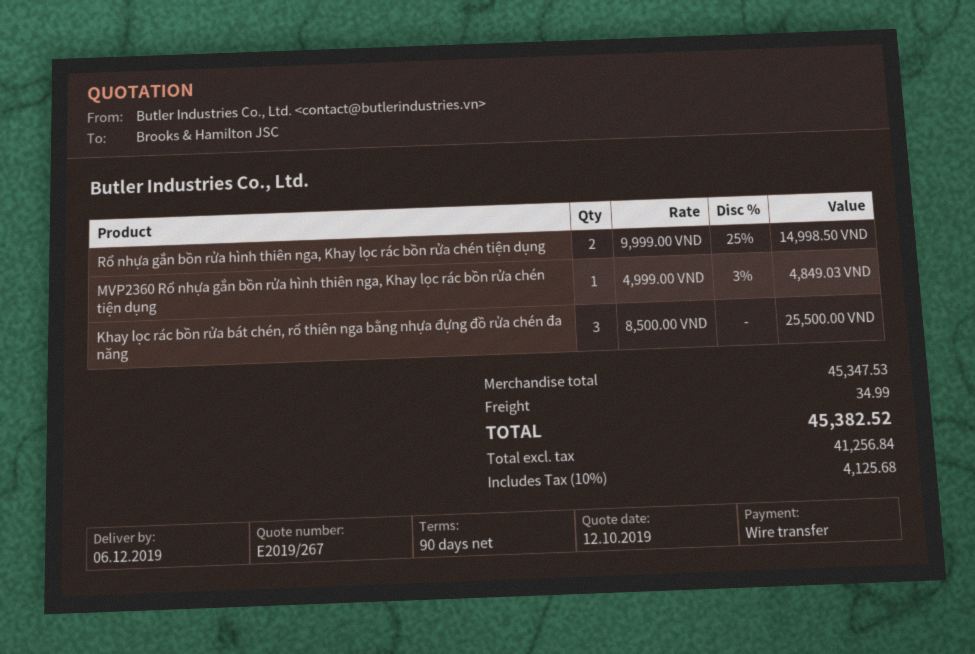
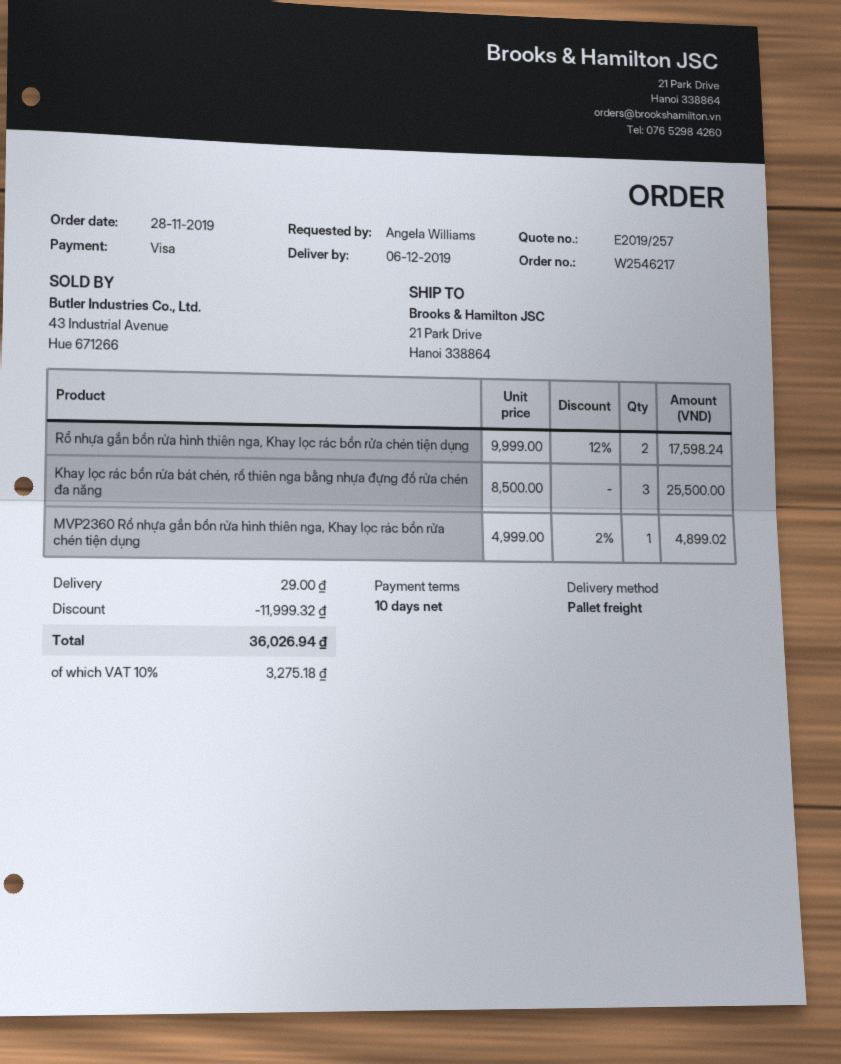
quote number: E2019/267 -> E2019/257
payment terms: 90 days -> 10 days
payment method: bank transfer -> Visa
Rổ nhựa gắn bồn rửa hình thiên nga, Khay lọc rác bồn rửa chén tiện dụng: 2 x 9999.00 - 25% = 14998.50 -> 2 x 9999.00 - 12% = 17598.24
MVP2360 Rổ nhựa gắn bồn rửa hình thiên nga, Khay lọc rác bồn rửa chén tiện dụng: 1 x 4999.00 - 3% = 4849.03 -> 1 x 4999.00 - 2% = 4899.02
discount: none -> 11999.32
shipping: 34.99 -> 29.00
tax: 10% = 4125.68 -> 10% = 3275.18
total: 45382.52 -> 36026.94

